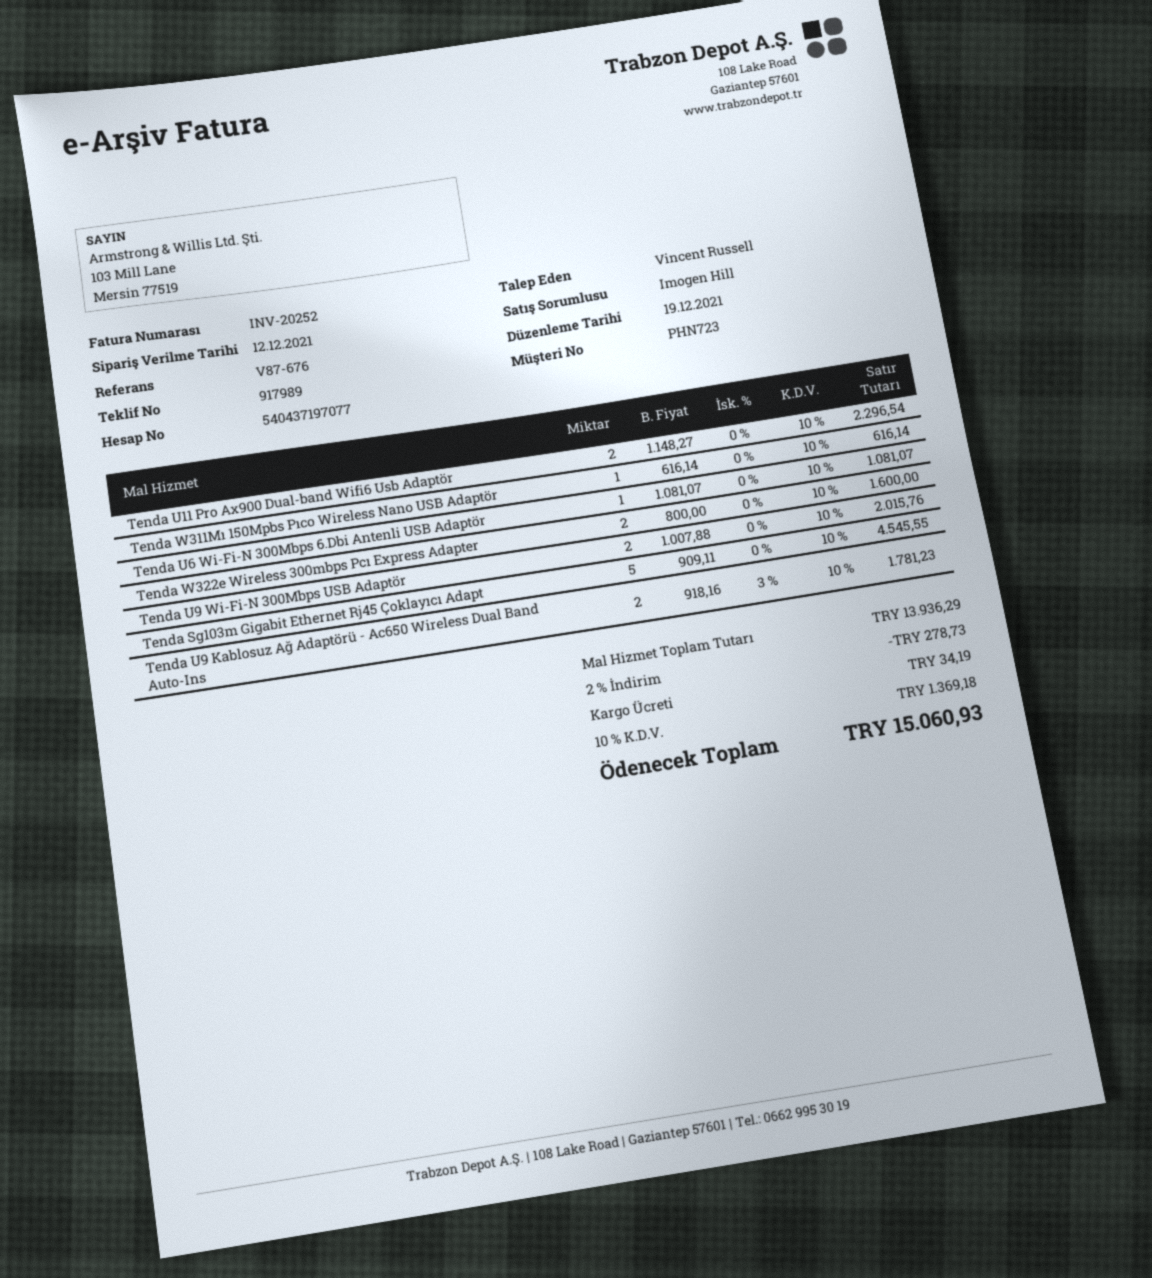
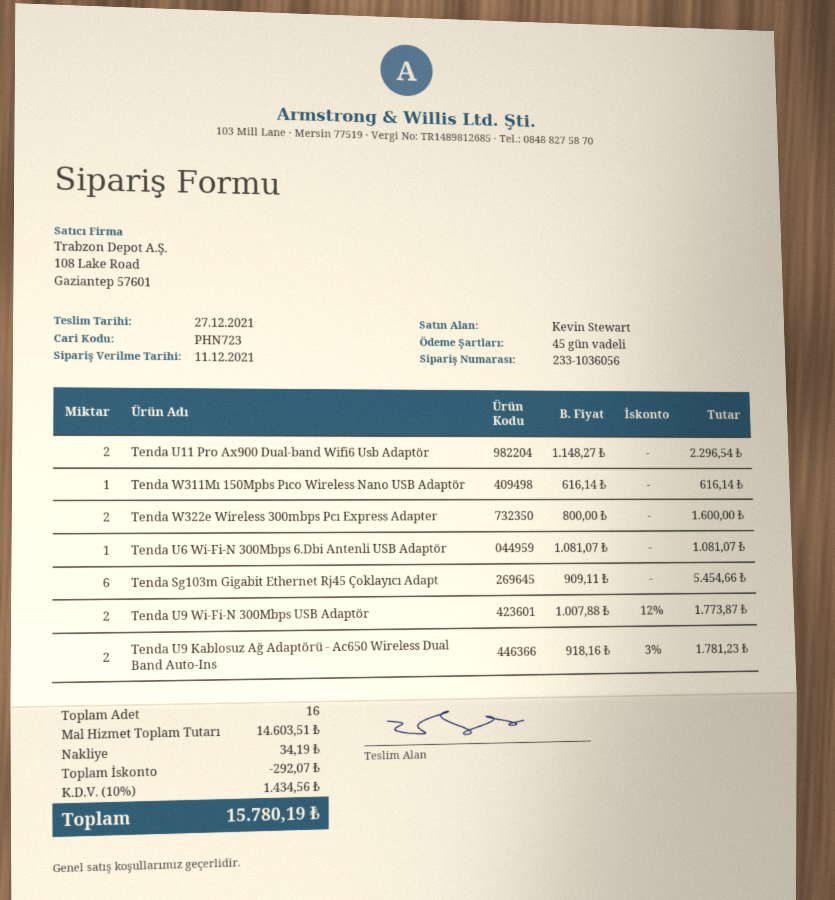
order date: 2021-12-12 -> 2021-12-11
ordered by: Vincent Russell -> Kevin Stewart
Tenda U9 Wi-Fi-N 300Mbps USB Adaptör: 2 x 1007.88 = 2015.76 -> 2 x 1007.88 - 12% = 1773.87
Tenda Sg103m Gigabit Ethernet Rj45 Çoklayıcı Adapt: 5 x 909.11 = 4545.55 -> 6 x 909.11 = 5454.66
subtotal: 13936.29 -> 14603.51
discount: 278.73 -> 292.07
tax: 10% = 1369.18 -> 10% = 1434.56
total: 15060.93 -> 15780.19

